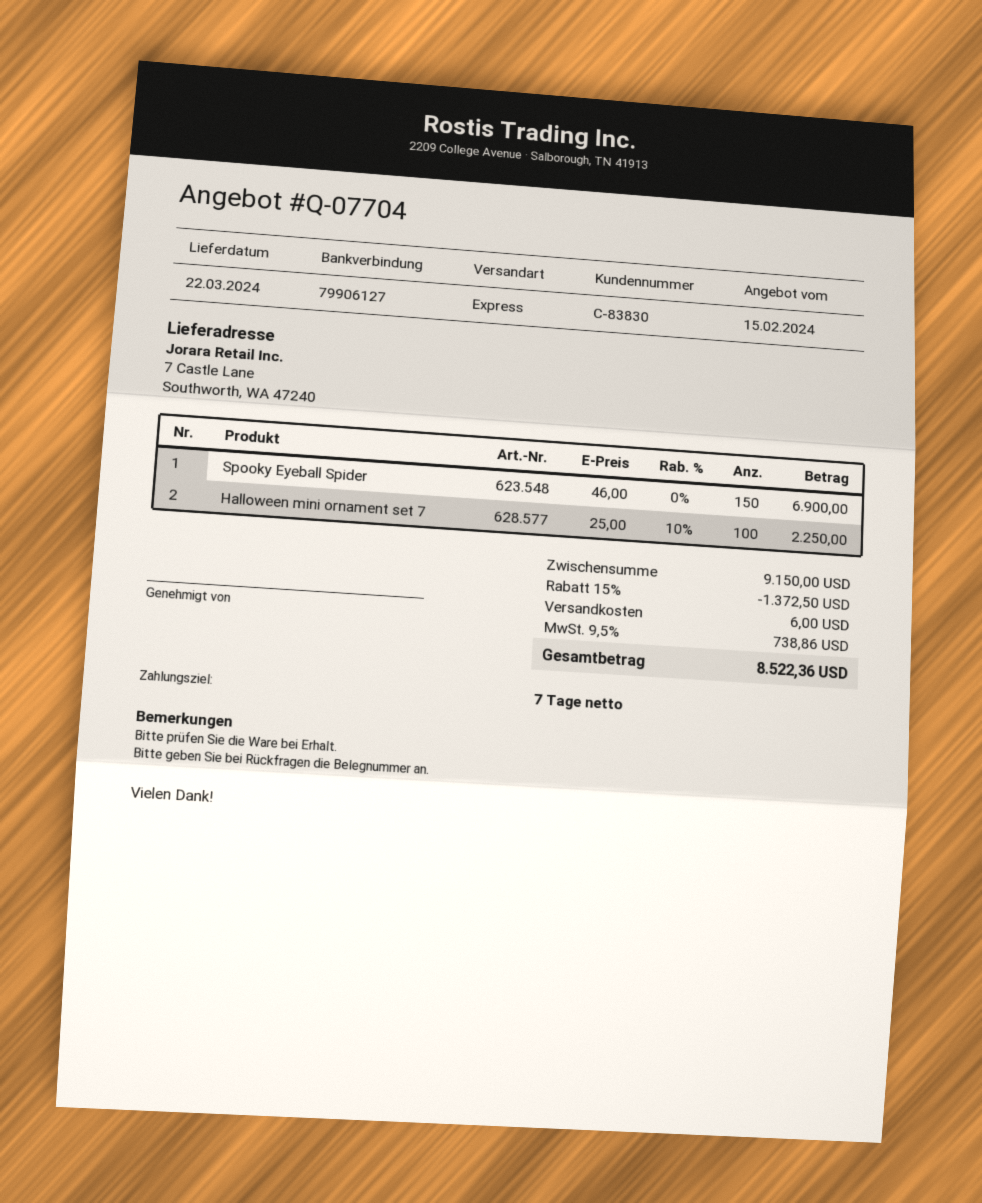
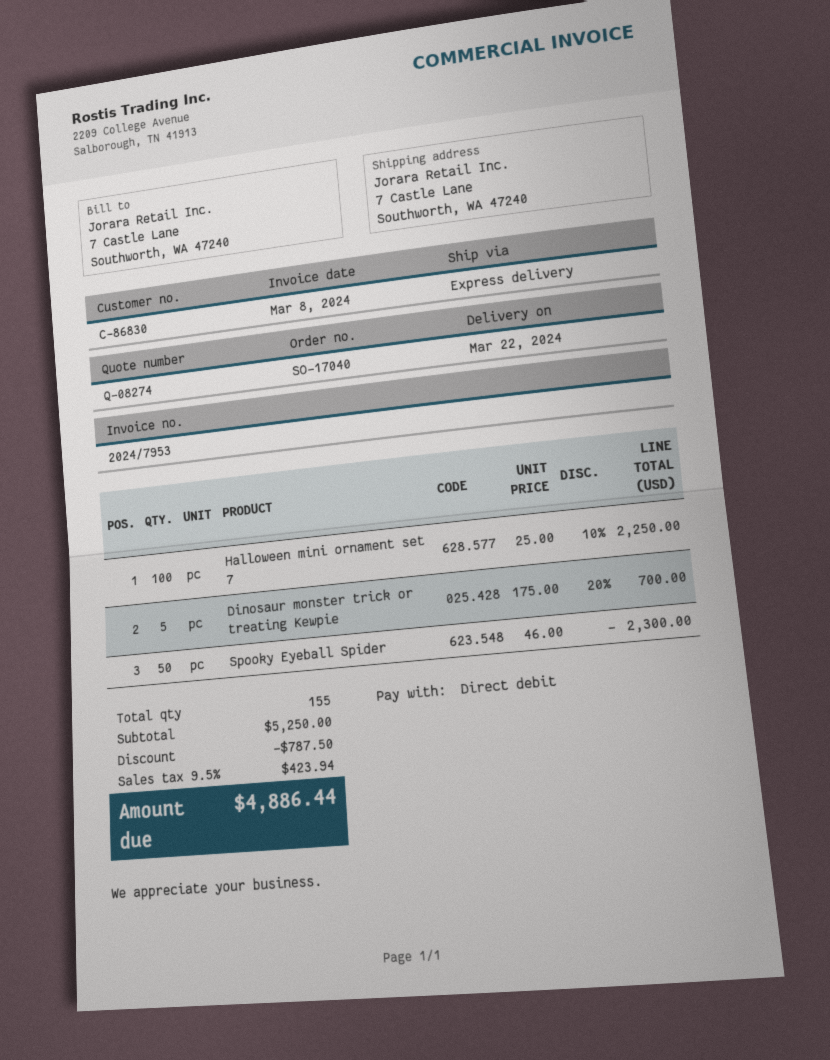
quote number: Q-07704 -> Q-08274
customer number: C-83830 -> C-86830
Spooky Eyeball Spider: 150 x 46.00 = 6900.00 -> 50 x 46.00 = 2300.00
Dinosaur monster trick or treating Kewpie: none -> 5 x 175.00 - 20% = 700.00
subtotal: 9150.00 -> 5250.00
discount: 1372.50 -> 787.50
shipping: 6.00 -> none
tax: 9.5% = 738.86 -> 9.5% = 423.94
total: 8522.36 -> 4886.44

